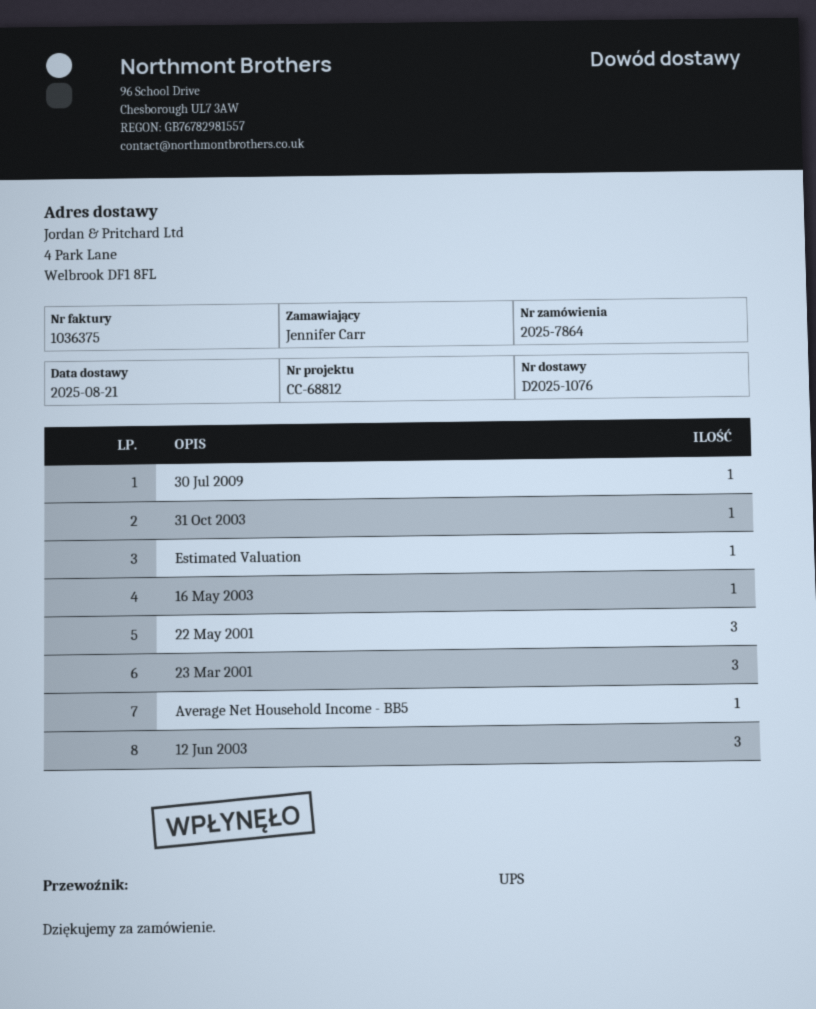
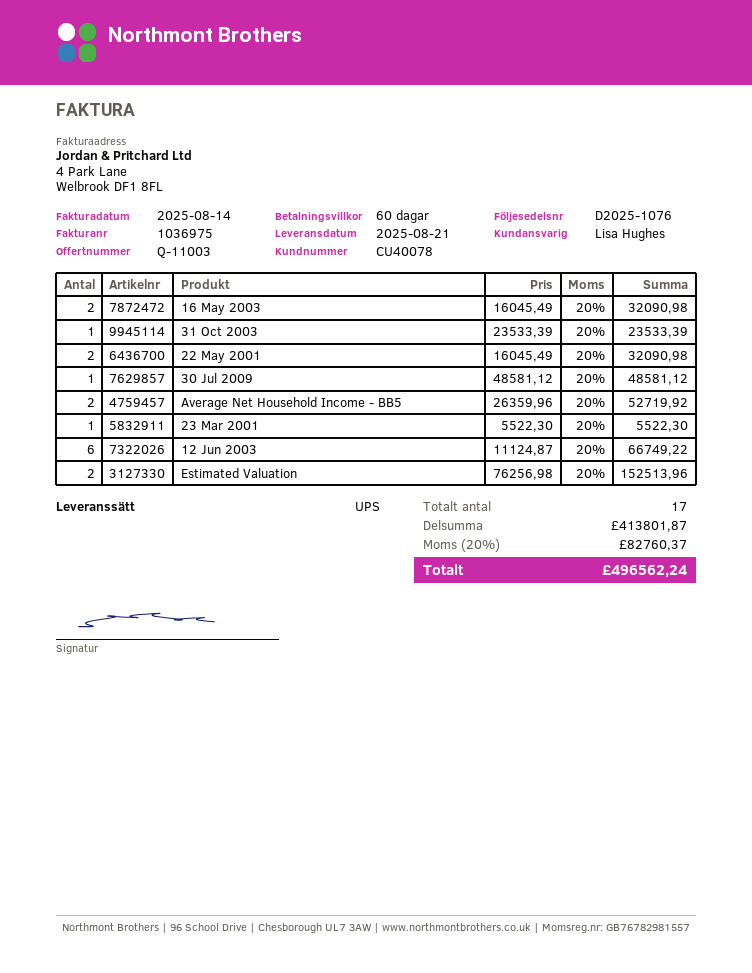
invoice number: 1036375 -> 1036975
Estimated Valuation: 1 -> 2
16 May 2003: 1 -> 2
22 May 2001: 3 -> 2
23 Mar 2001: 3 -> 1
Average Net Household Income - BB5: 1 -> 2
12 Jun 2003: 3 -> 6

